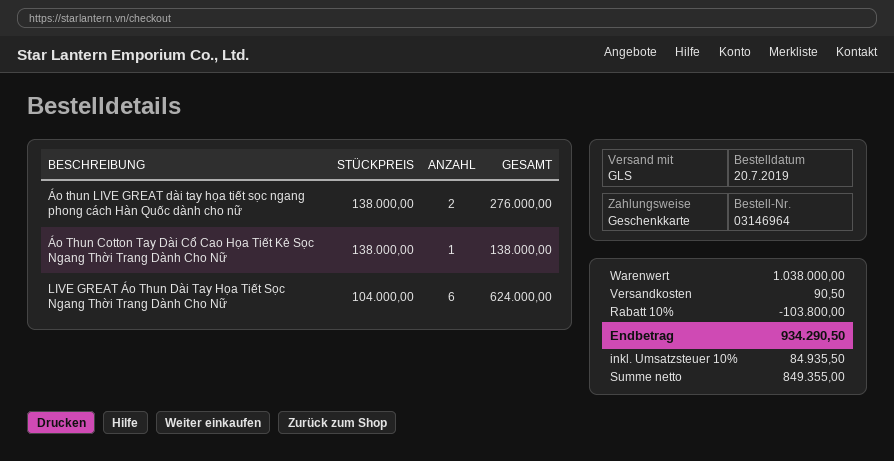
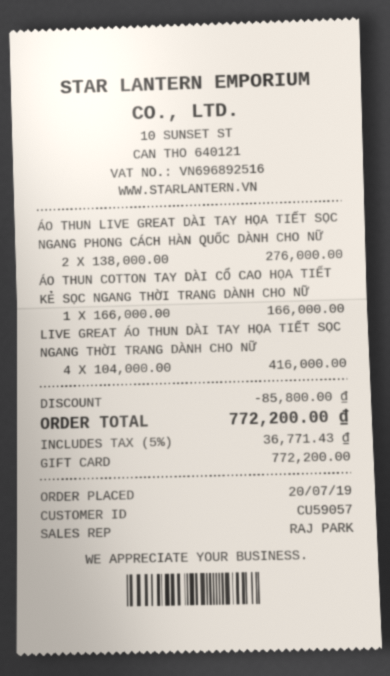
Áo Thun Cotton Tay Dài Cổ Cao Họa Tiết Kẻ Sọc Ngang Thời Trang Dành Cho Nữ: 1 x 138000.00 = 138000.00 -> 1 x 166000.00 = 166000.00
LIVE GREAT Áo Thun Dài Tay Họa Tiết Sọc Ngang Thời Trang Dành Cho Nữ: 6 x 104000.00 = 624000.00 -> 4 x 104000.00 = 416000.00
discount: 103800.00 -> 85800.00
shipping: 90.50 -> none
tax: 10% = 84935.50 -> 5% = 36771.43
total: 934290.50 -> 772200.00

